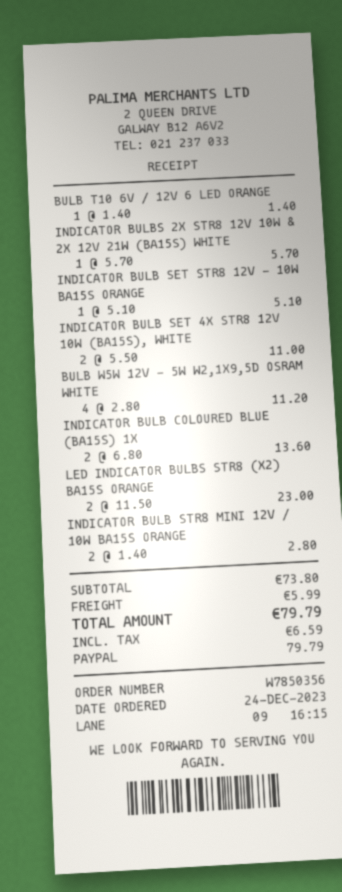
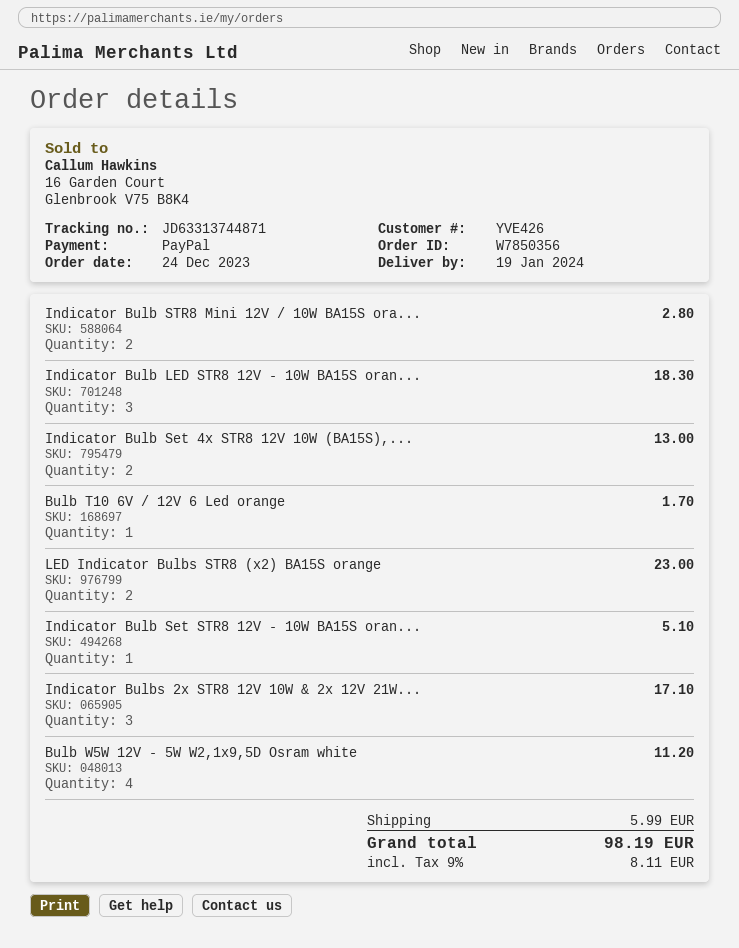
BULB T10 6V / 12V 6 LED ORANGE: 1 for 1.40 -> 1 for 1.70
INDICATOR BULBS 2X STR8 12V 10W & 2X 12V 21W (BA15S) WHITE: 1 for 5.70 -> 3 for 17.10
INDICATOR BULB SET 4X STR8 12V 10W (BA15S), WHITE: 2 for 11.00 -> 2 for 13.00
INDICATOR BULB COLOURED BLUE (BA15S) 1X: 2 for 13.60 -> none
Indicator Bulb LED STR8 12V - 10W BA15S oran...: none -> 3 for 18.30
tax: 6.59 -> 8.11
total: 79.79 -> 98.19

